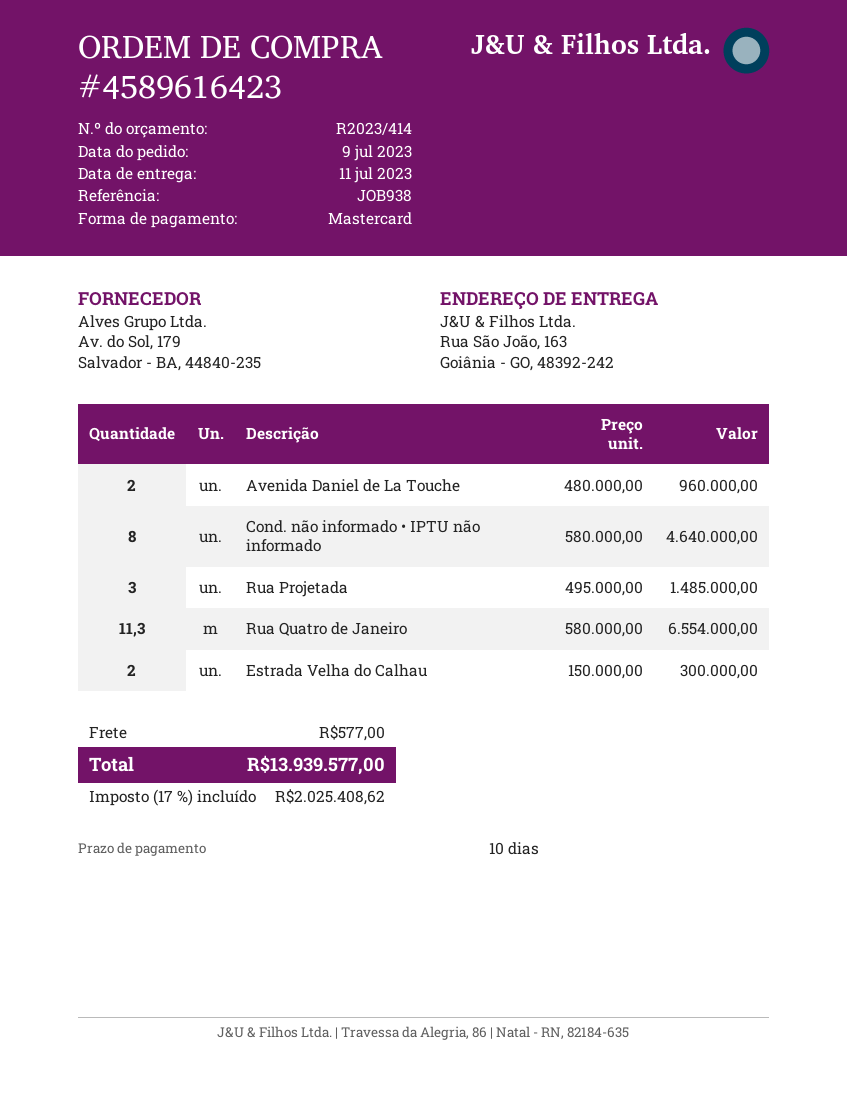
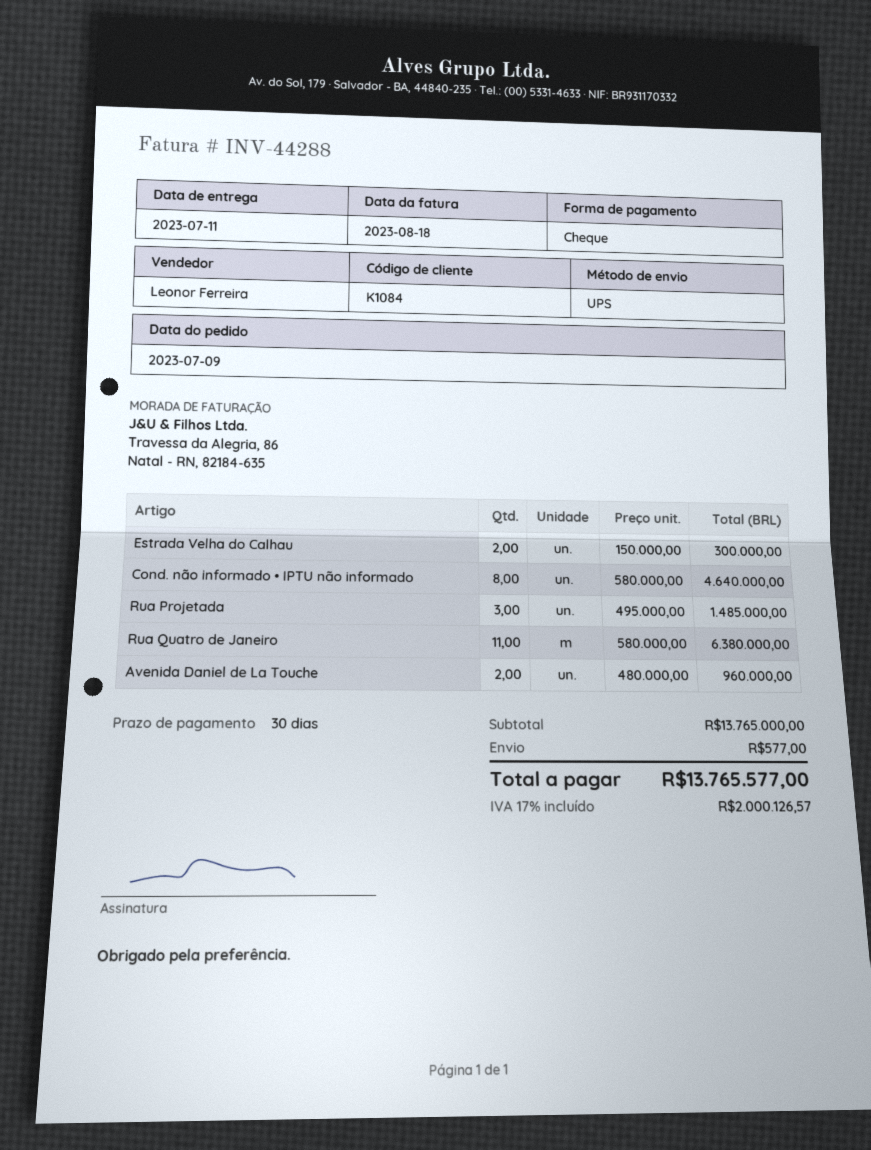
payment terms: 10 days -> 30 days
payment method: Mastercard -> cheque
Rua Quatro de Janeiro: 11.3 x 580000.00 = 6554000.00 -> 11 x 580000.00 = 6380000.00
tax: 17% = 2025408.62 -> 17% = 2000126.57
total: 13939577.00 -> 13765577.00

